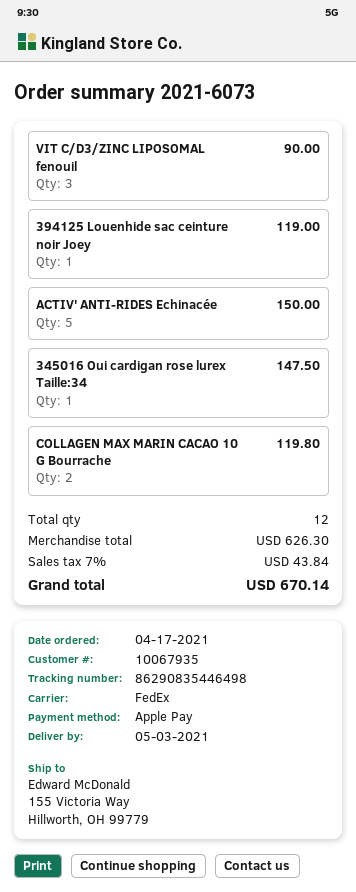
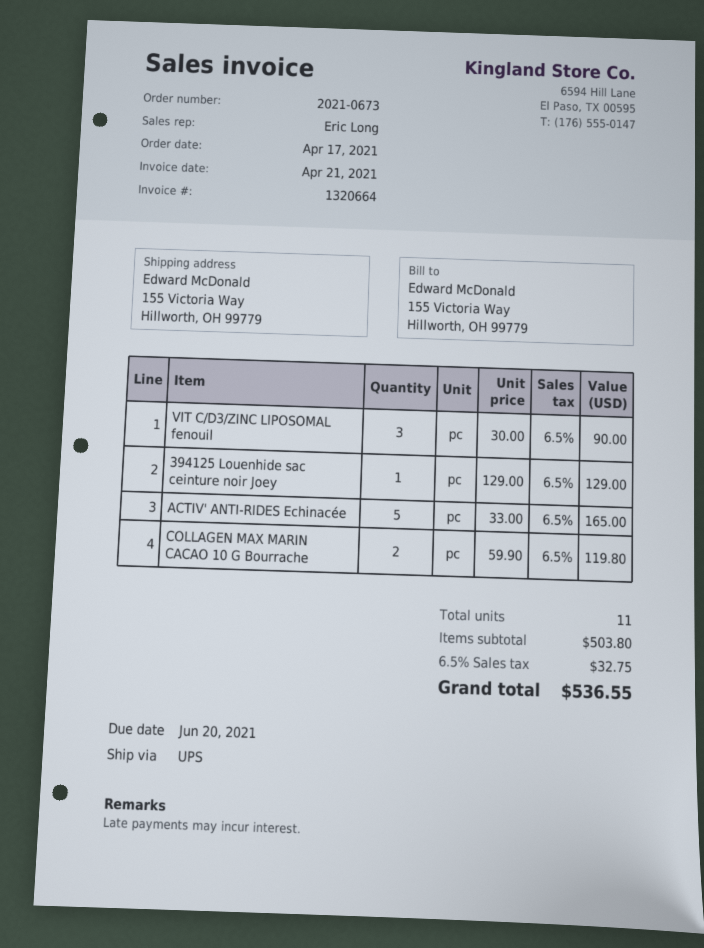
order number: 2021-6073 -> 2021-0673
shipping method: FedEx -> UPS
394125 Louenhide sac ceinture noir Joey: 1 for 119.00 -> 1 for 129.00
ACTIV' ANTI-RIDES Echinacée: 5 for 150.00 -> 5 for 165.00
345016 Oui cardigan rose lurex Taille:34: 1 for 147.50 -> none
total quantity: 12 -> 11
subtotal: 626.30 -> 503.80
tax: 7% = 43.84 -> 6.5% = 32.75
total: 670.14 -> 536.55

